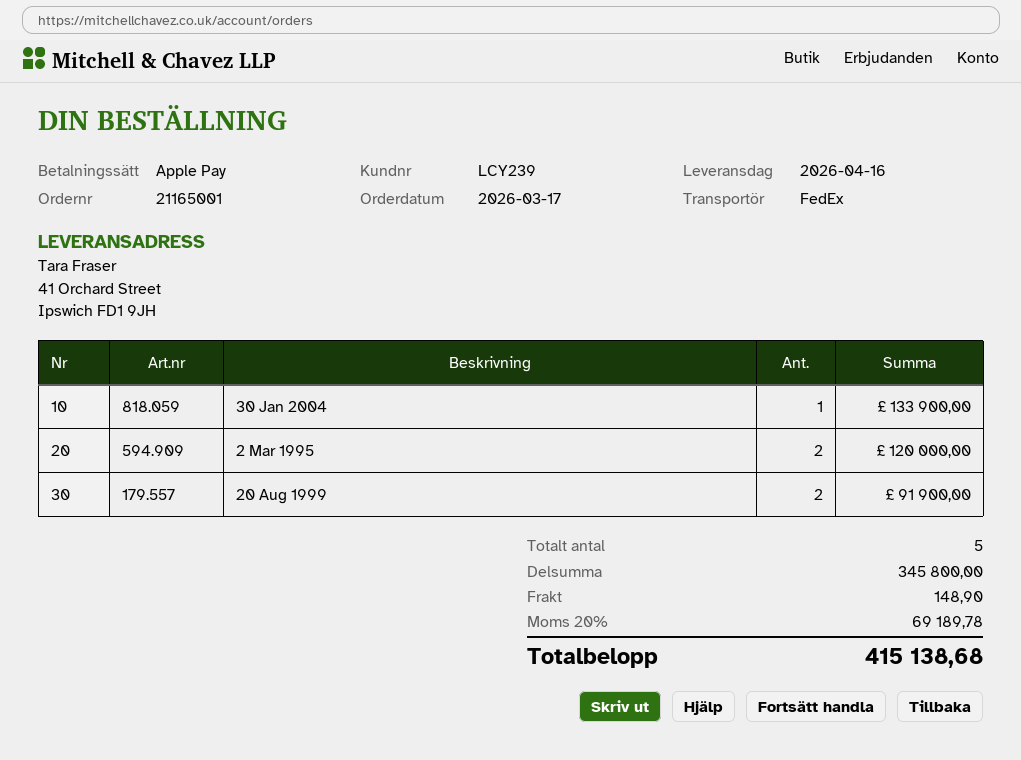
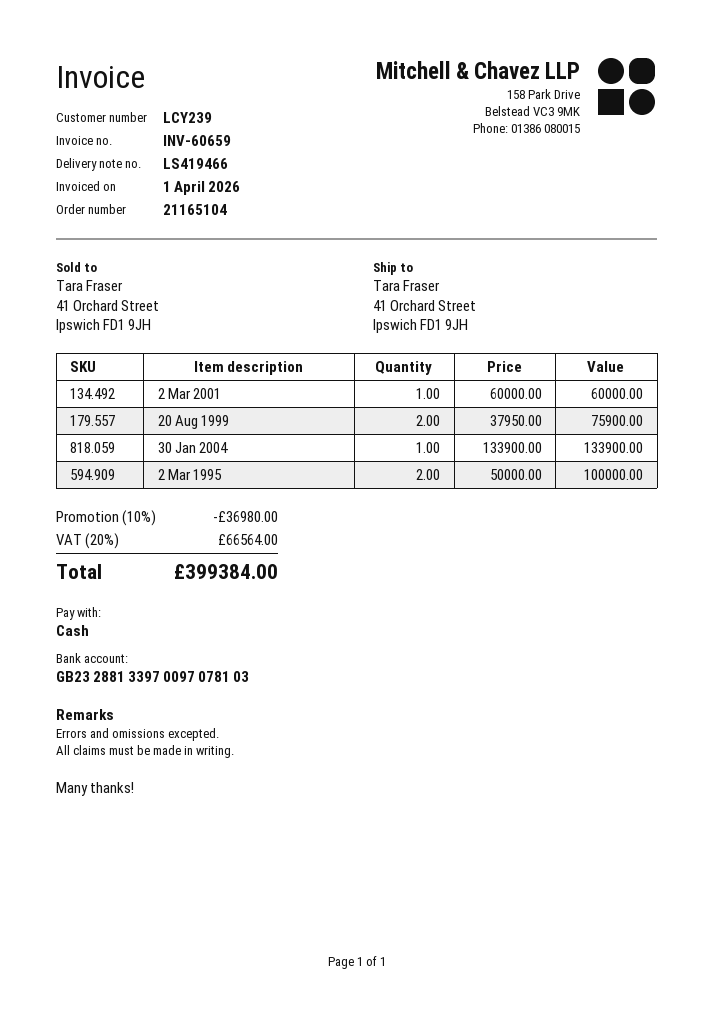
order number: 21165001 -> 21165104
payment method: Apple Pay -> cash
2 Mar 1995: 2 for 120000.00 -> 2 for 100000.00
20 Aug 1999: 2 for 91900.00 -> 2 for 75900.00
2 Mar 2001: none -> 1 for 60000.00
discount: none -> 10% = 36980.00
shipping: 148.90 -> none
tax: 20% = 69189.78 -> 20% = 66564.00
total: 415138.68 -> 399384.00

